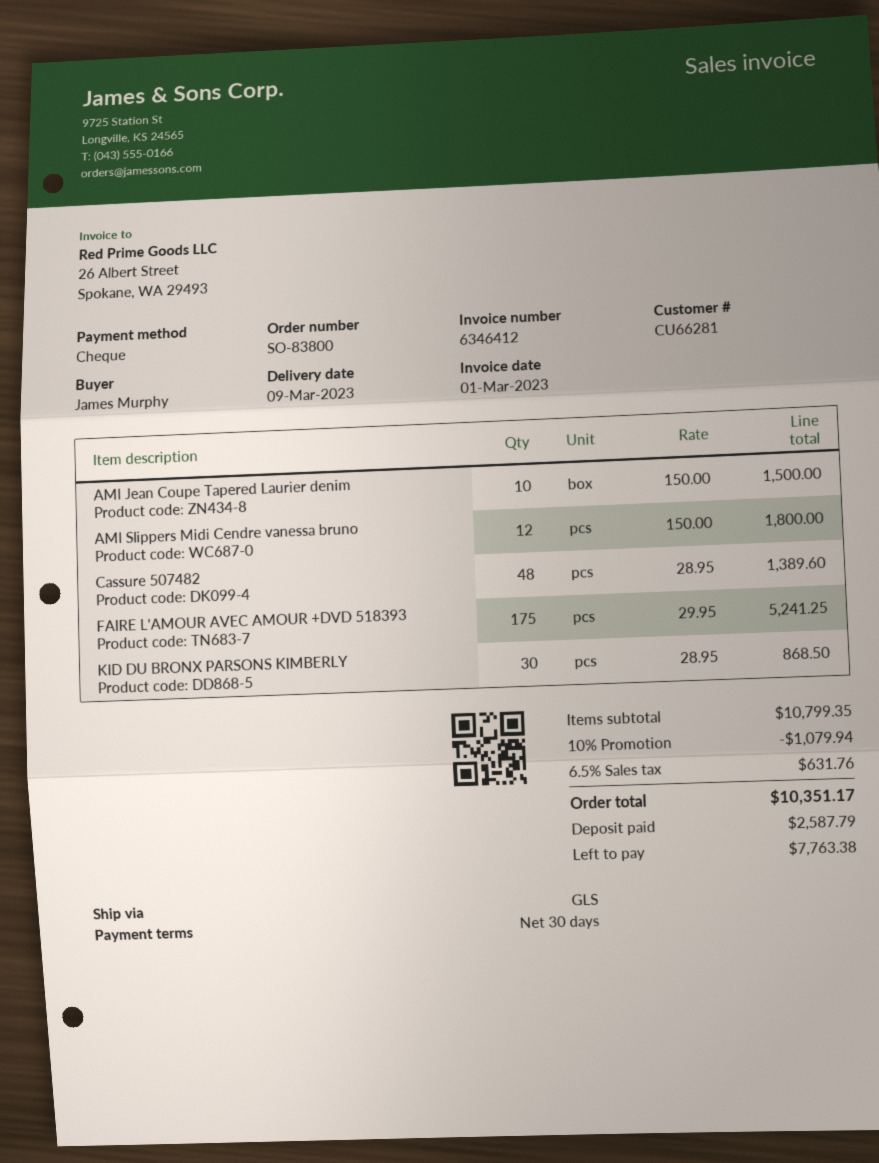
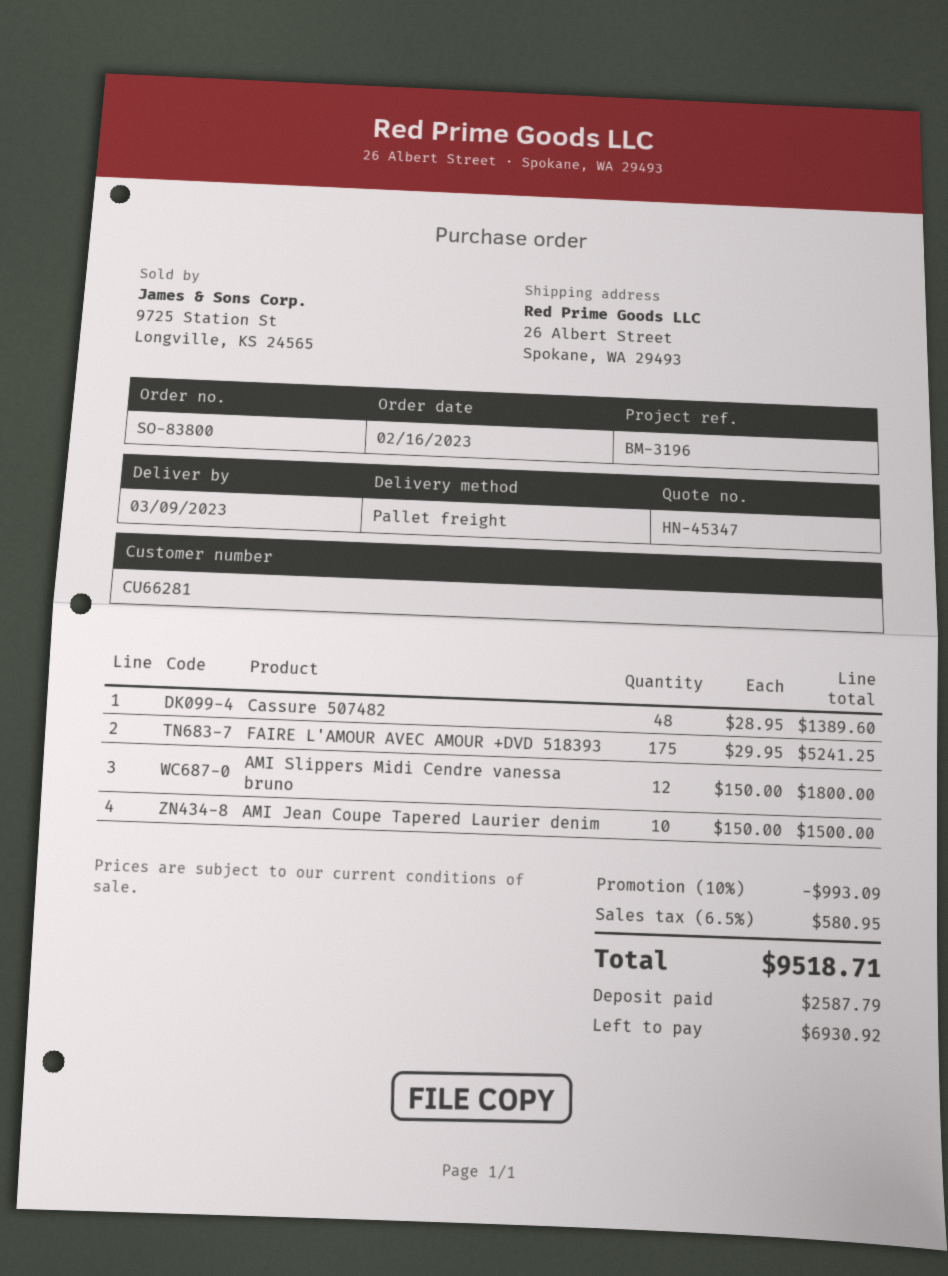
shipping method: GLS -> pallet freight
KID DU BRONX PARSONS KIMBERLY: 30 x 28.95 = 868.50 -> none
discount: 10% = 1079.94 -> 10% = 993.09
tax: 6.5% = 631.76 -> 6.5% = 580.95
total: 10351.17 -> 9518.71
balance: 7763.38 -> 6930.92

